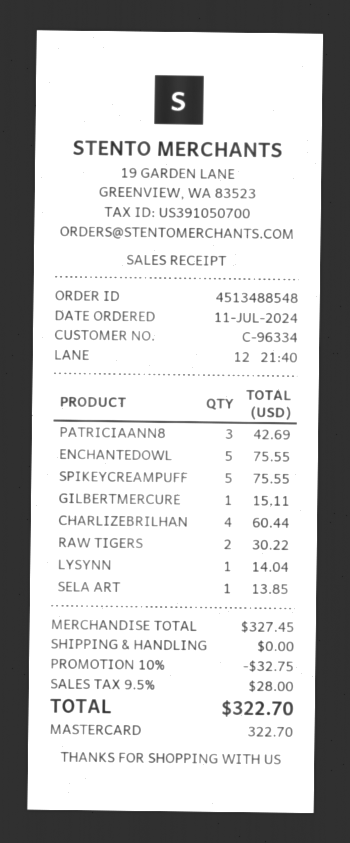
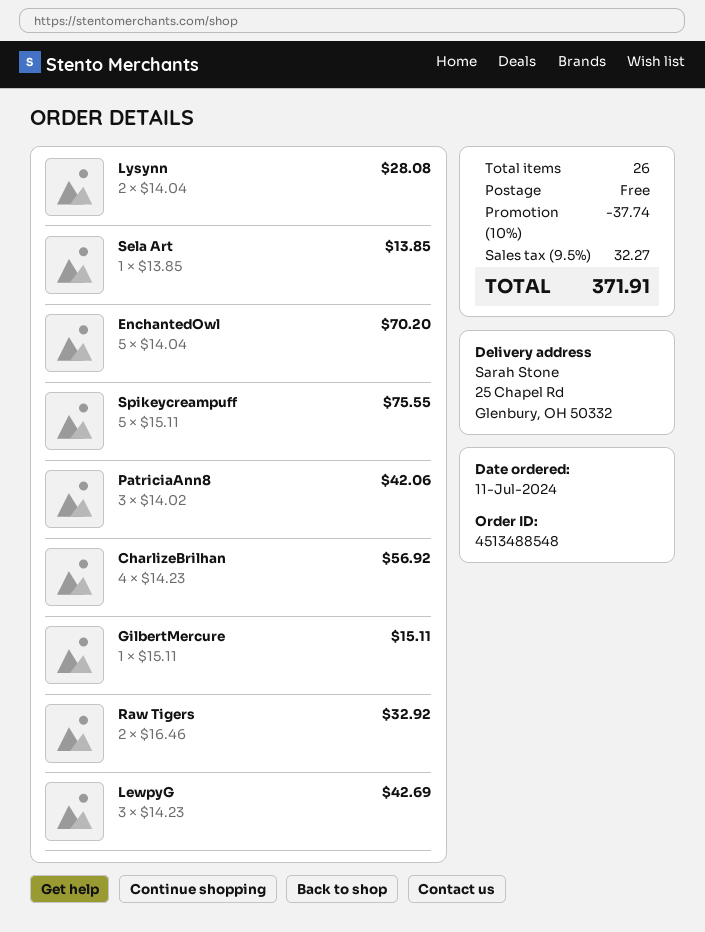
PATRICIAANN8: 3 for 42.69 -> 3 for 42.06
ENCHANTEDOWL: 5 for 75.55 -> 5 for 70.20
CHARLIZEBRILHAN: 4 for 60.44 -> 4 for 56.92
RAW TIGERS: 2 for 30.22 -> 2 for 32.92
LYSYNN: 1 for 14.04 -> 2 for 28.08
LewpyG: none -> 3 for 42.69
discount: 10% = 32.75 -> 10% = 37.74
tax: 9.5% = 28.00 -> 9.5% = 32.27
total: 322.70 -> 371.91

